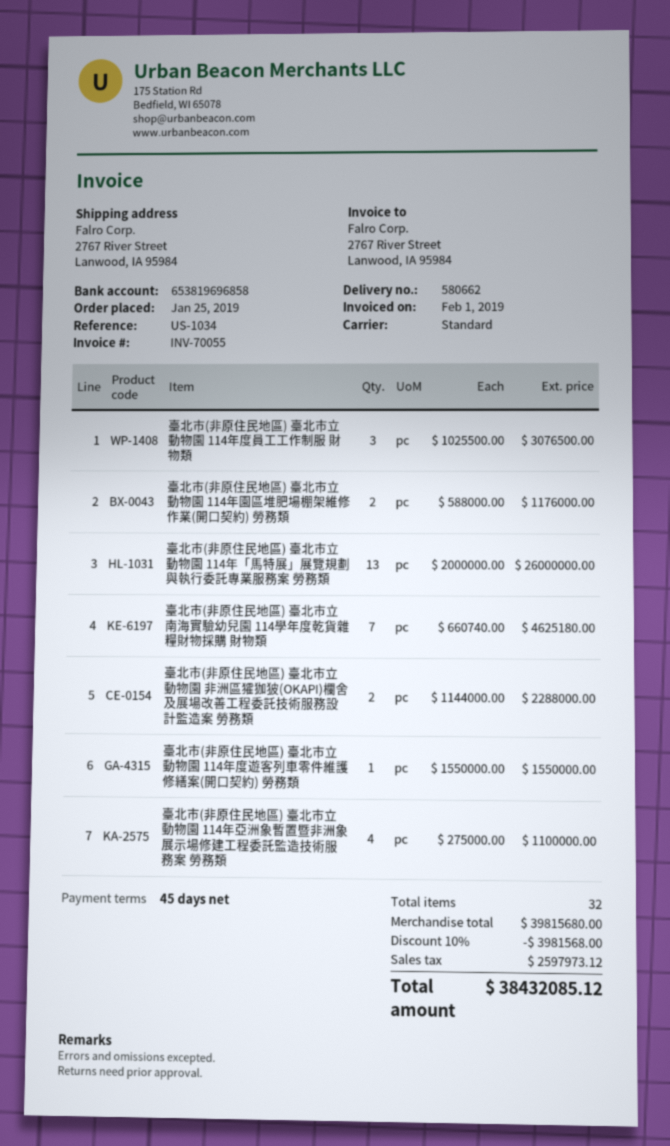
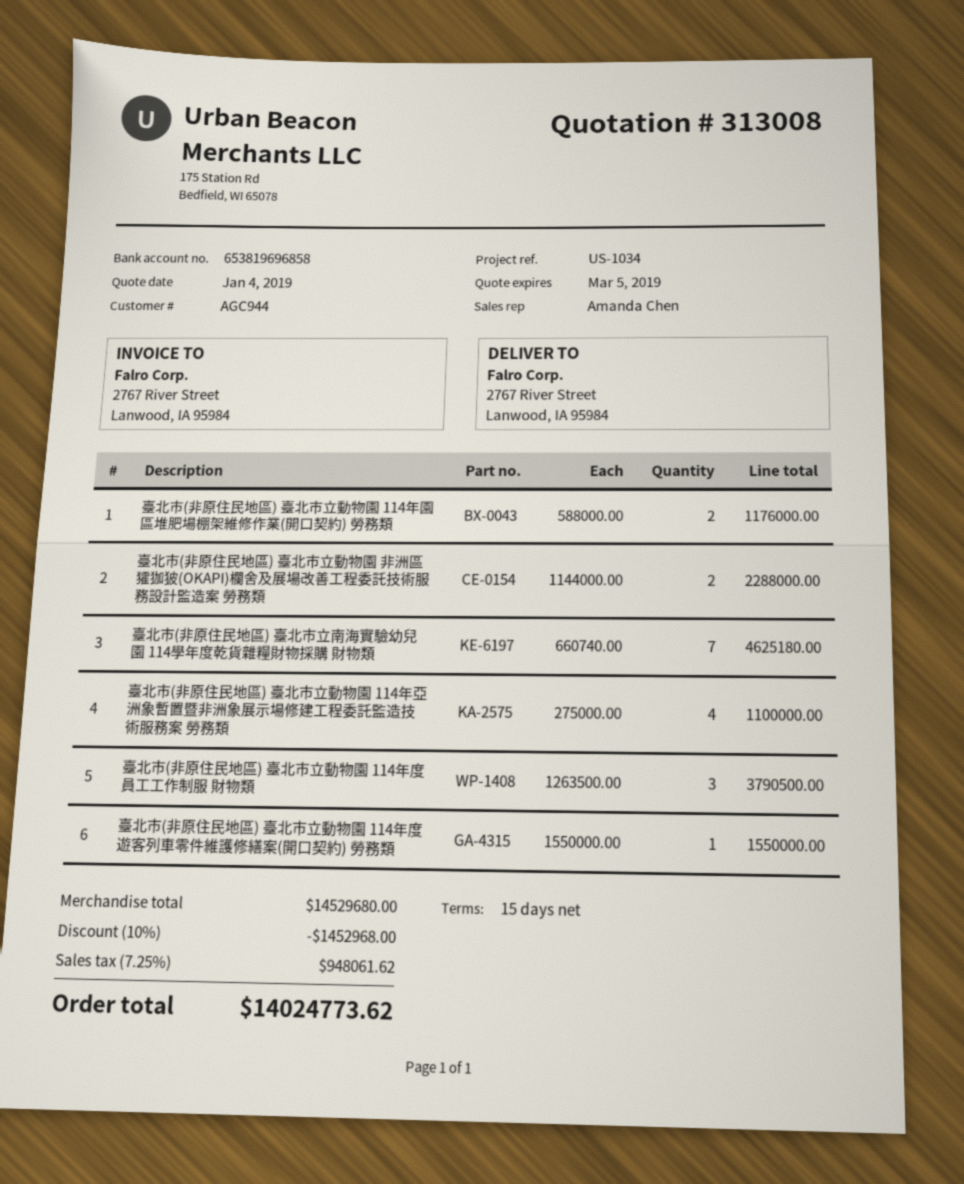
payment terms: 45 days -> 15 days
臺北市(非原住民地區) 臺北市立動物園 114年度員工工作制服 財物類: 3 x 1025500.00 = 3076500.00 -> 3 x 1263500.00 = 3790500.00
臺北市(非原住民地區) 臺北市立動物園 114年「馬特展」展覽規劃與執行委託專業服務案 勞務類: 13 x 2000000.00 = 26000000.00 -> none
subtotal: 39815680.00 -> 14529680.00
discount: 10% = 3981568.00 -> 10% = 1452968.00
tax: 2597973.12 -> 948061.62
total: 38432085.12 -> 14024773.62

